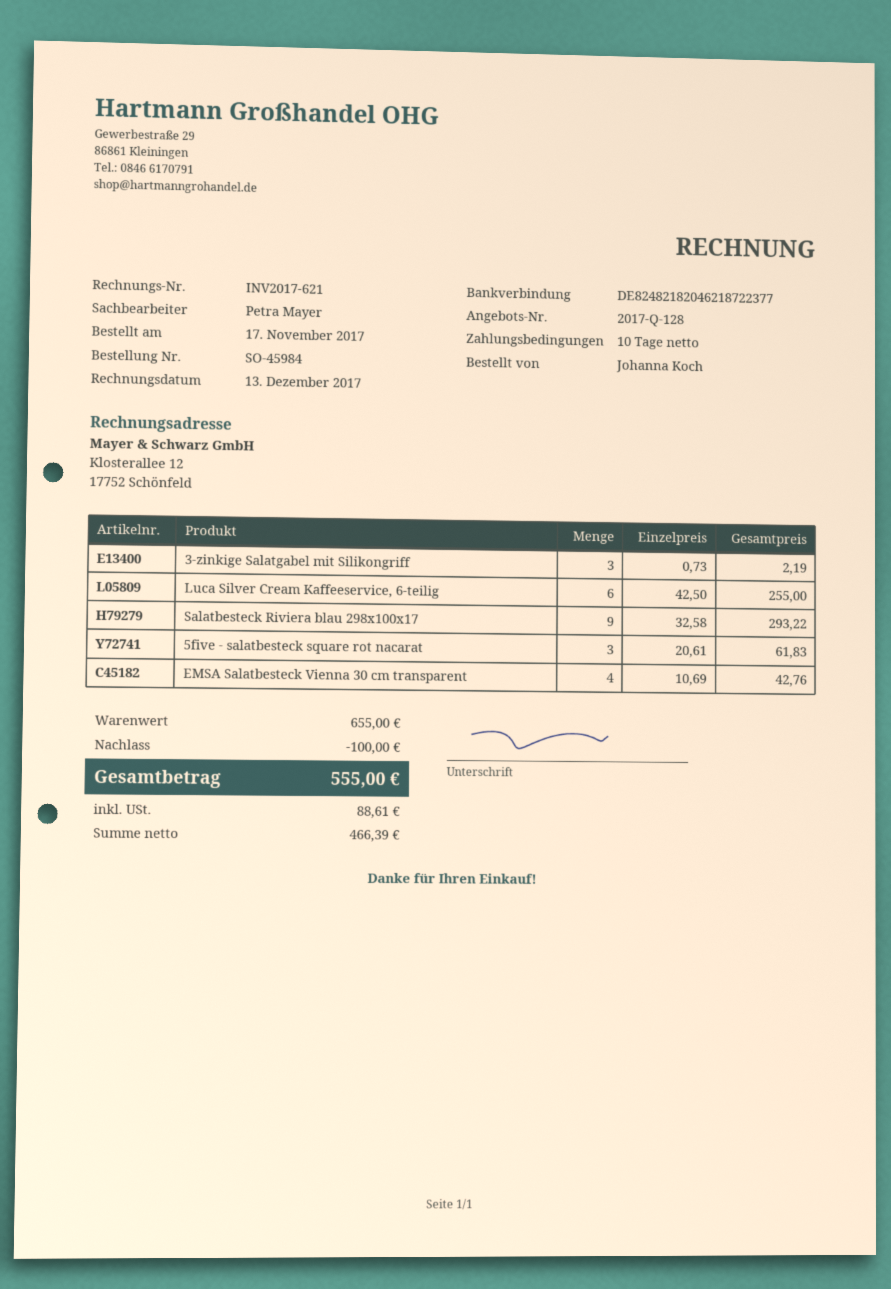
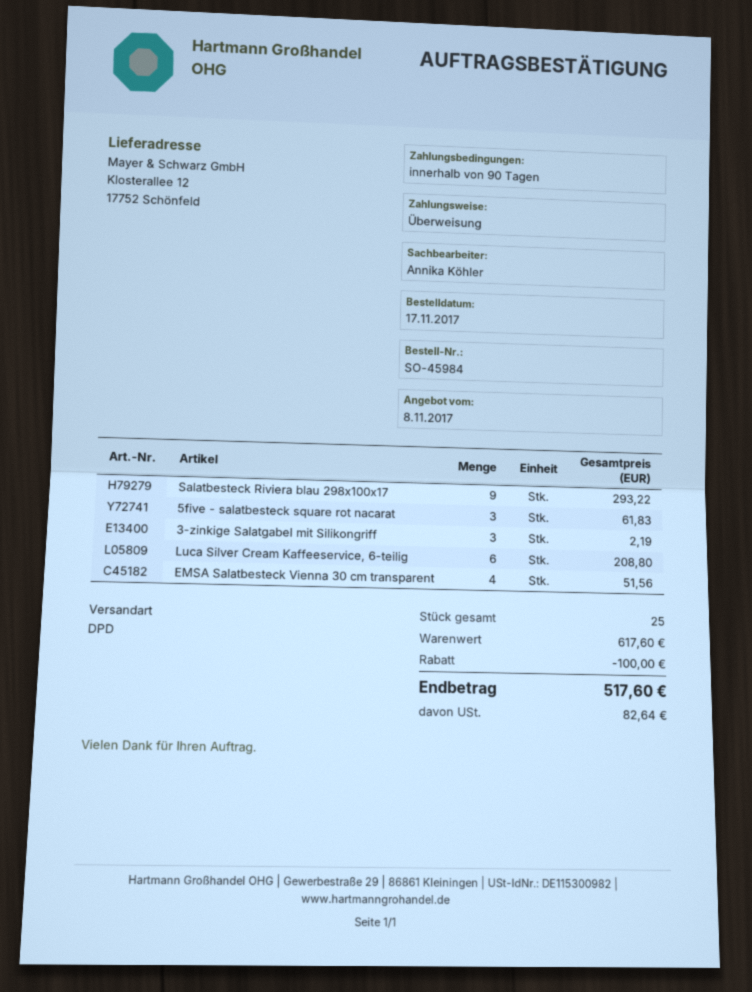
payment terms: 10 days -> 90 days
sales rep: Petra Mayer -> Annika Köhler
Luca Silver Cream Kaffeeservice, 6-teilig: 6 for 255.00 -> 6 for 208.80
EMSA Salatbesteck Vienna 30 cm transparent: 4 for 42.76 -> 4 for 51.56
subtotal: 655.00 -> 617.60
tax: 88.61 -> 82.64
total: 555.00 -> 517.60

